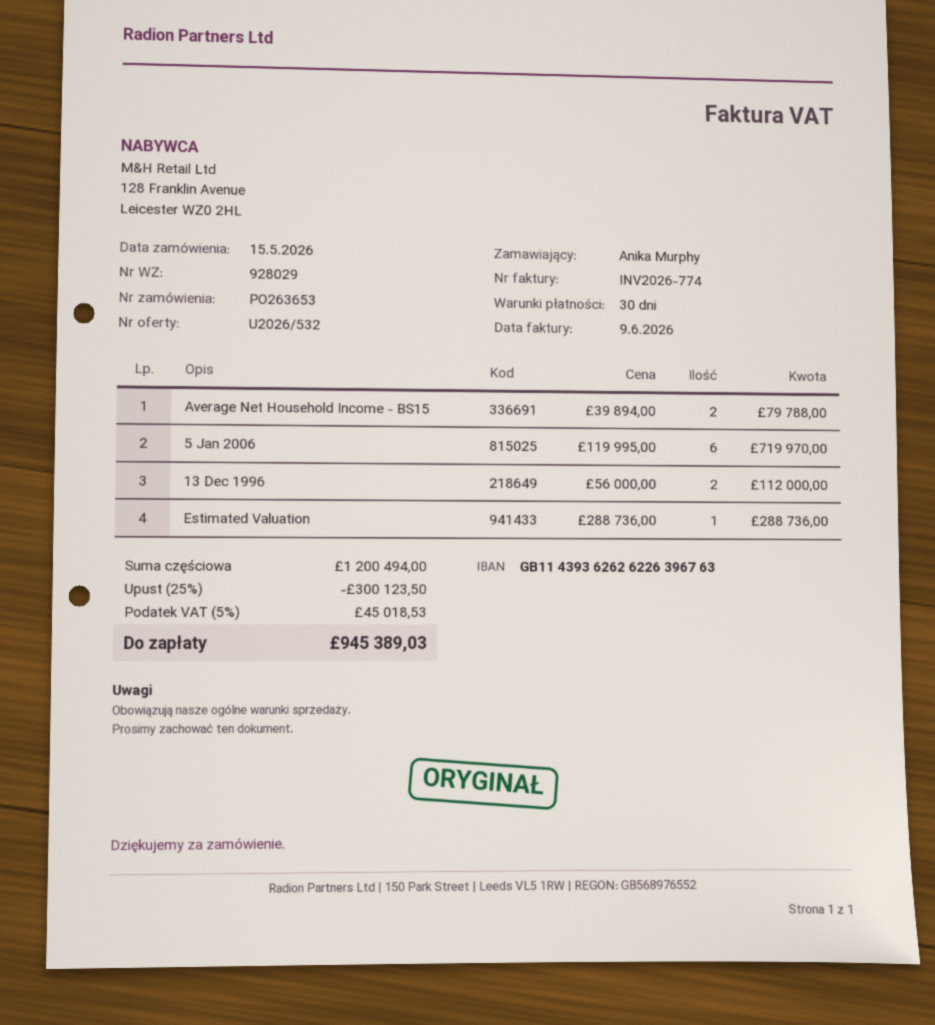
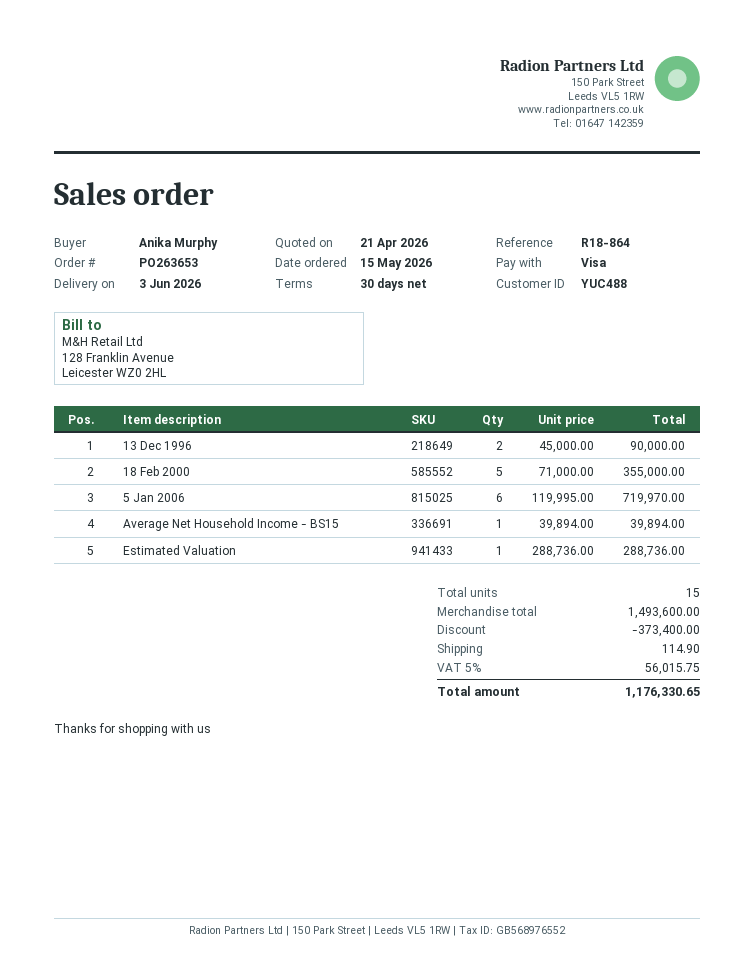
Average Net Household Income - BS15: 2 x 39894.00 = 79788.00 -> 1 x 39894.00 = 39894.00
13 Dec 1996: 2 x 56000.00 = 112000.00 -> 2 x 45000.00 = 90000.00
18 Feb 2000: none -> 5 x 71000.00 = 355000.00
subtotal: 1200494.00 -> 1493600.00
discount: 300123.50 -> 373400.00
shipping: none -> 114.90
tax: 5% = 45018.53 -> 5% = 56015.75
total: 945389.03 -> 1176330.65

